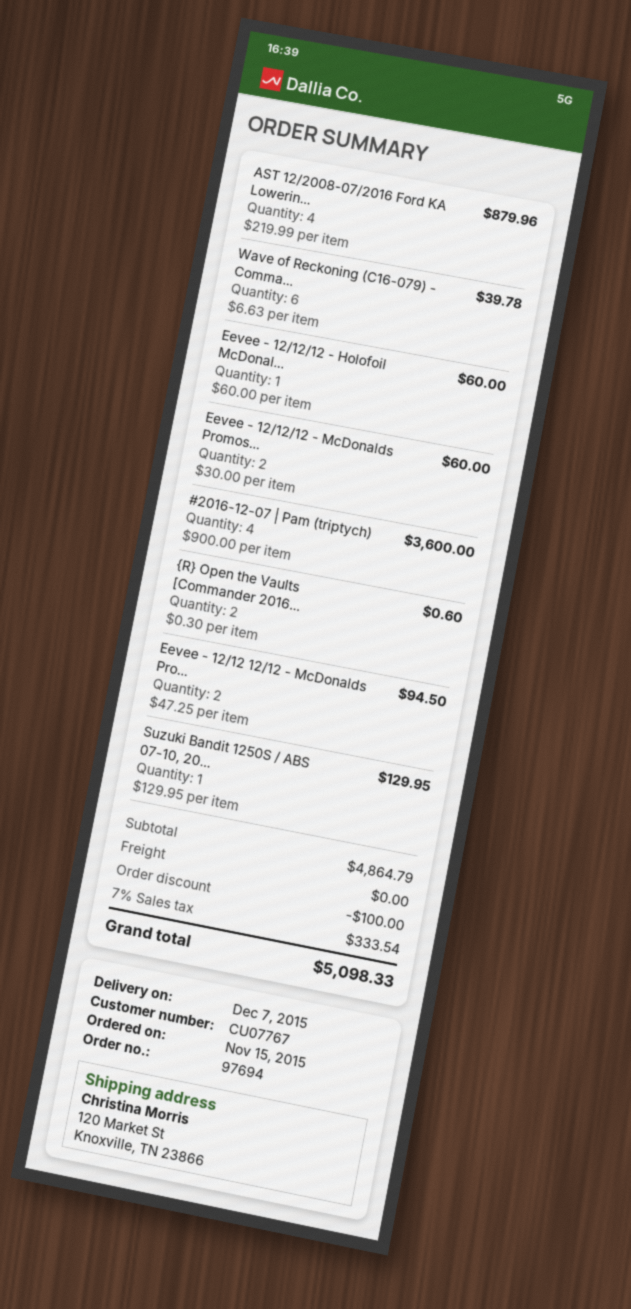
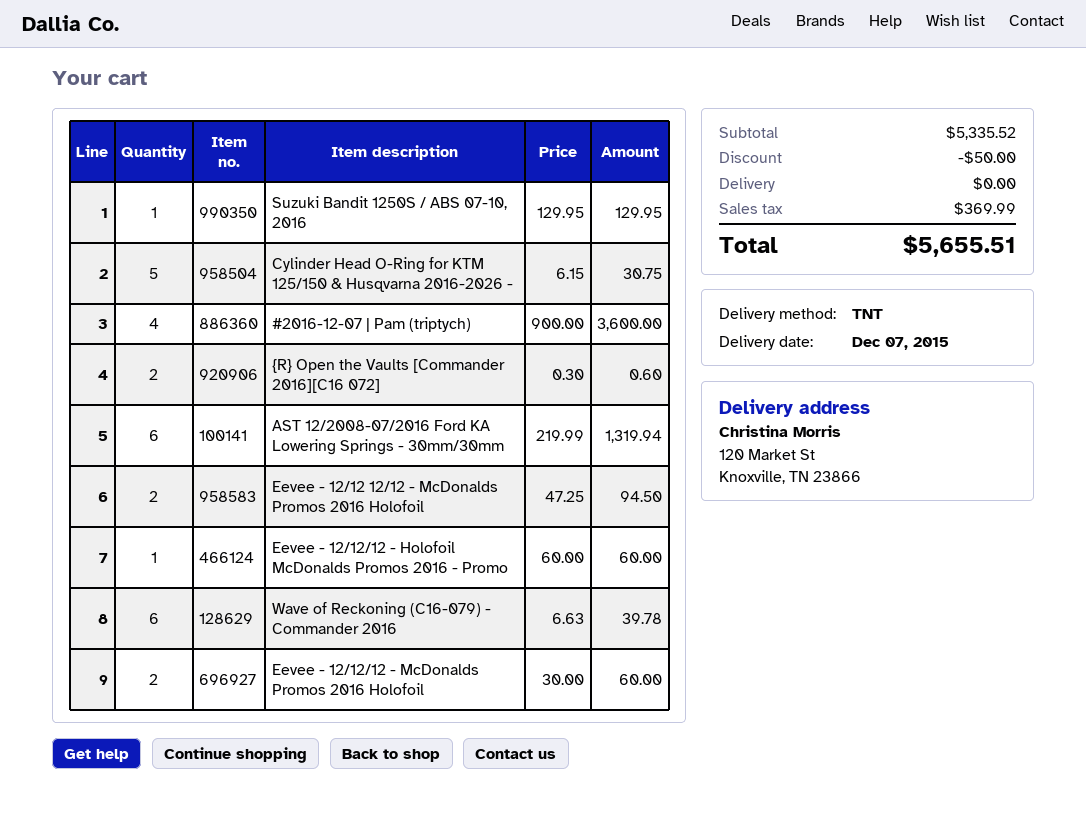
AST 12/2008-07/2016 Ford KA Lowerin...: 4 x 219.99 = 879.96 -> 6 x 219.99 = 1319.94
Cylinder Head O-Ring for KTM 125/150 & Husqvarna 2016-2026 -: none -> 5 x 6.15 = 30.75
subtotal: 4864.79 -> 5335.52
discount: 100.00 -> 50.00
tax: 333.54 -> 369.99
total: 5098.33 -> 5655.51

